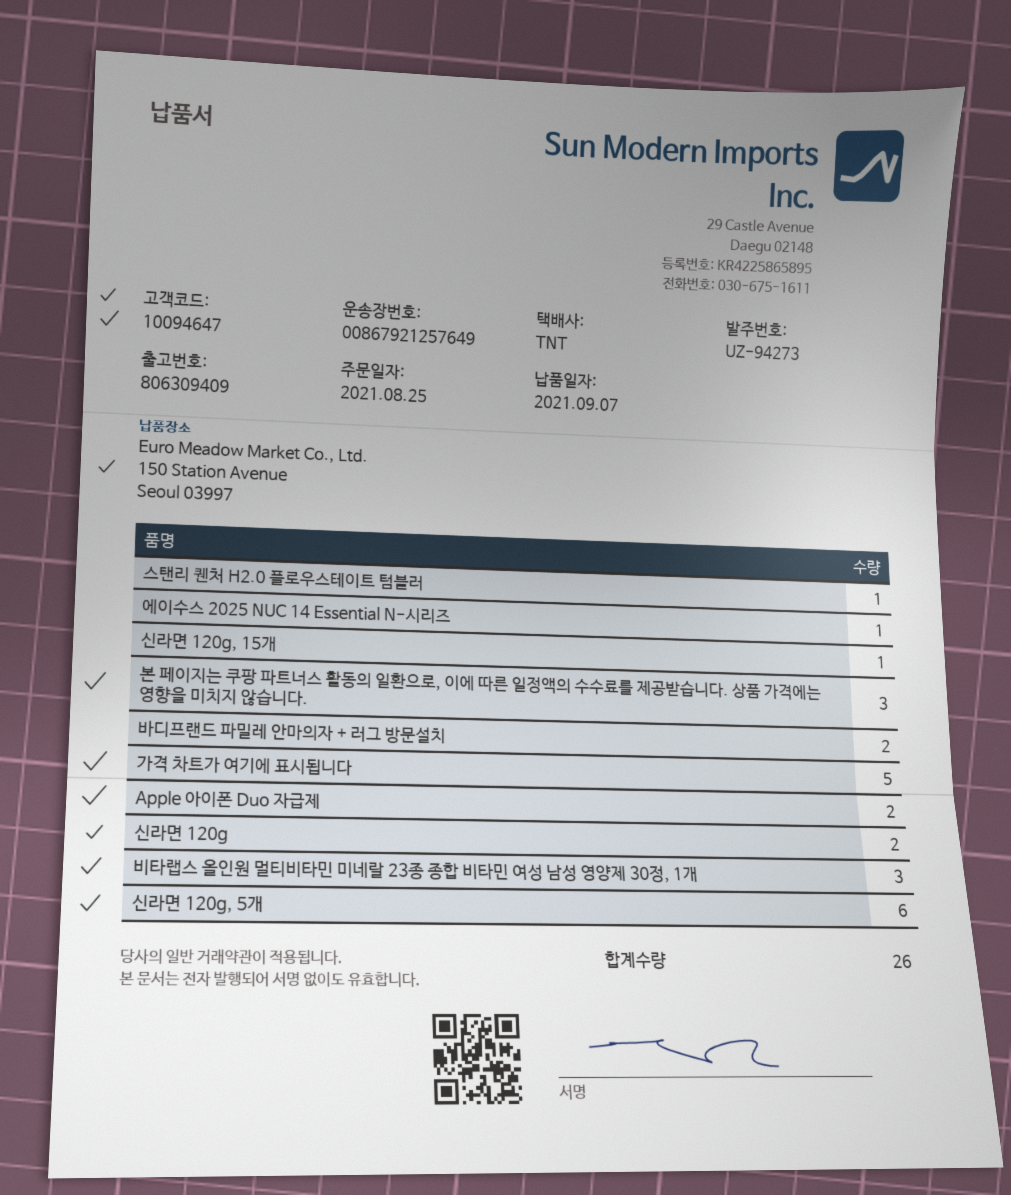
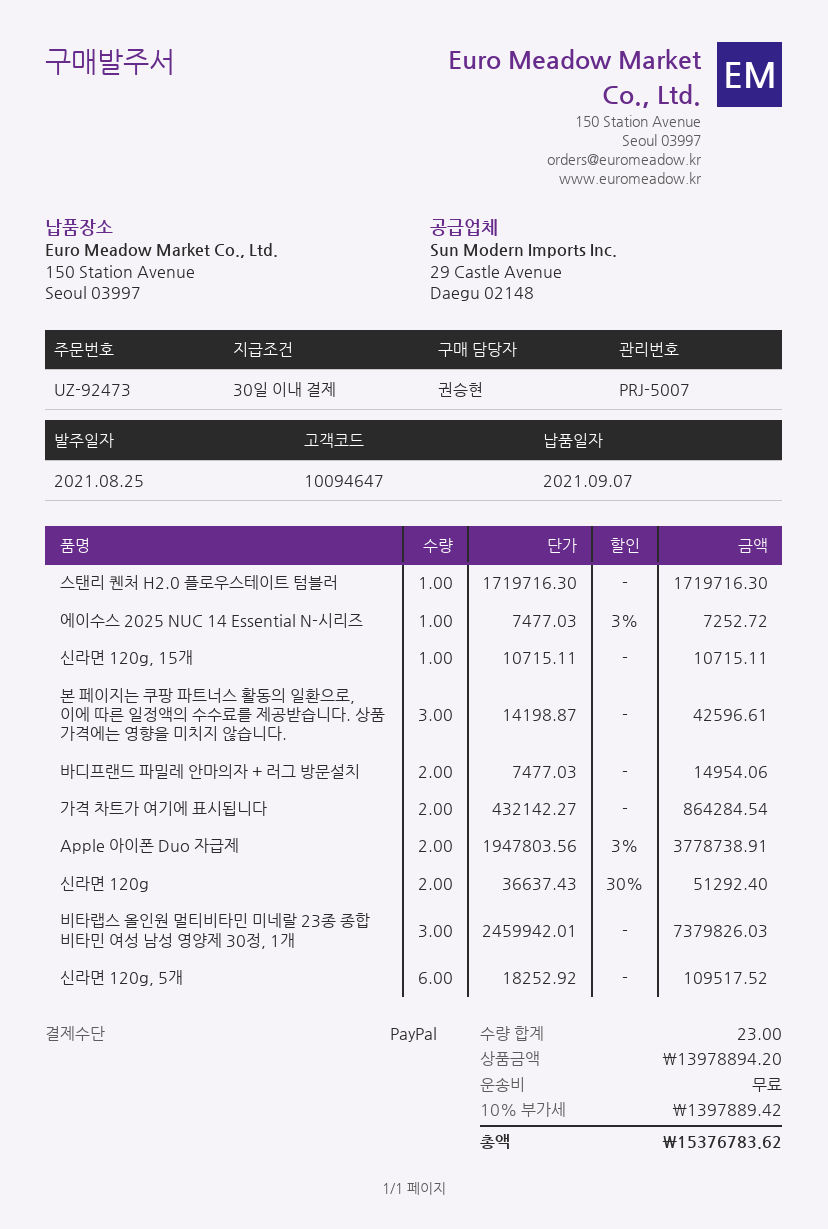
order number: UZ-94273 -> UZ-92473
가격 차트가 여기에 표시됩니다: 5 -> 2
total quantity: 26 -> 23

